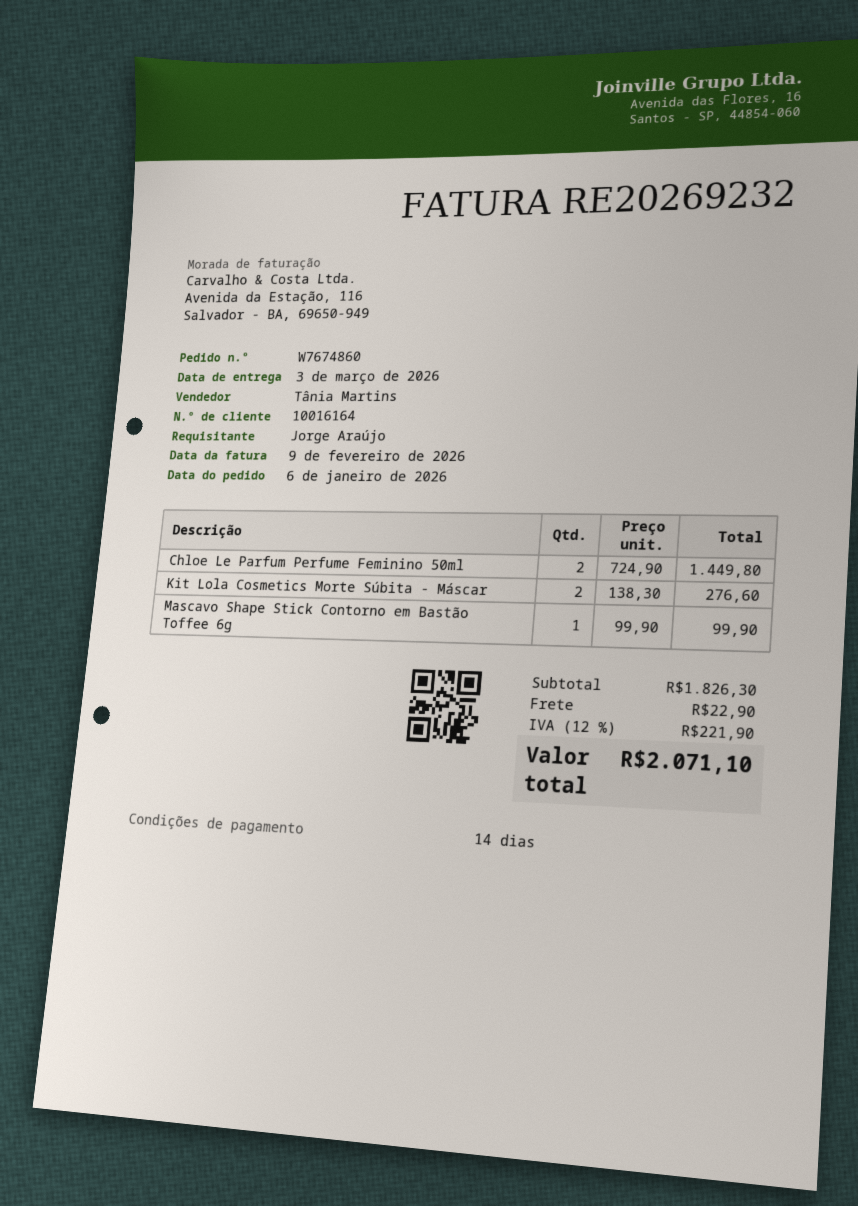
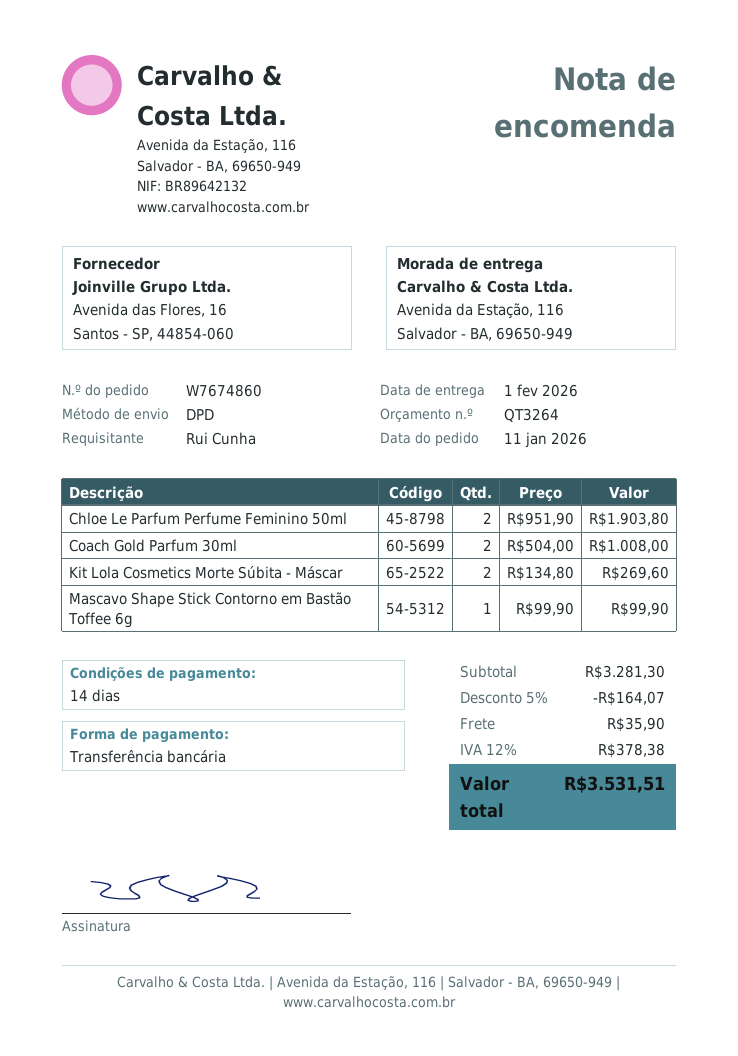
order date: 2026-01-06 -> 2026-01-11
delivery date: 2026-03-03 -> 2026-02-01
ordered by: Jorge Araújo -> Rui Cunha
Chloe Le Parfum Perfume Feminino 50ml: 2 x 724.90 = 1449.80 -> 2 x 951.90 = 1903.80
Kit Lola Cosmetics Morte Súbita - Máscar: 2 x 138.30 = 276.60 -> 2 x 134.80 = 269.60
Coach Gold Parfum 30ml: none -> 2 x 504.00 = 1008.00
subtotal: 1826.30 -> 3281.30
discount: none -> 5% = 164.07
shipping: 22.90 -> 35.90
tax: 12% = 221.90 -> 12% = 378.38
total: 2071.10 -> 3531.51

